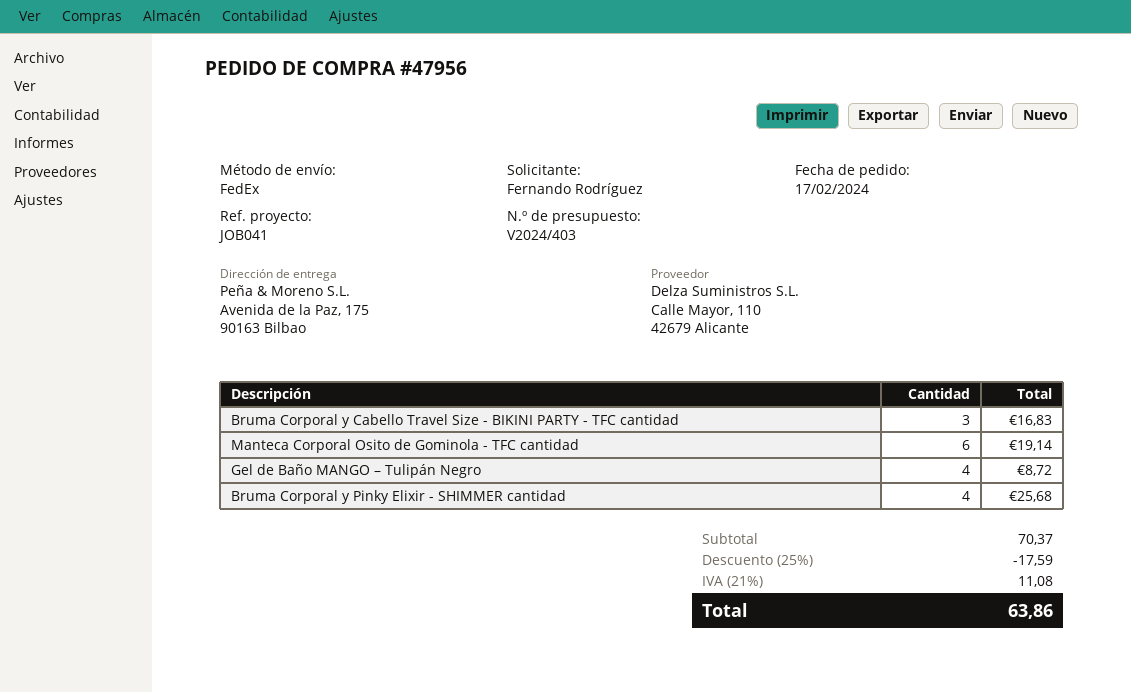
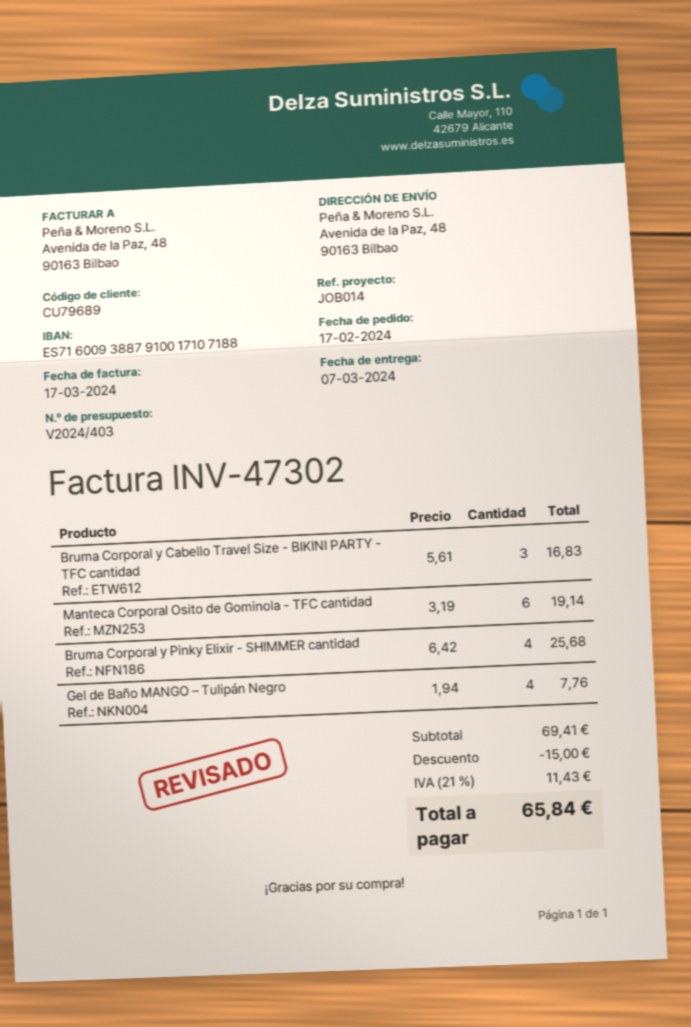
reference: JOB041 -> JOB014
ship to: Avenida de la Paz, 175, 90163 Bilbao -> Avenida de la Paz, 48, 90163 Bilbao
Gel de Baño MANGO – Tulipán Negro: 4 for 8.72 -> 4 for 7.76
subtotal: 70.37 -> 69.41
discount: 17.59 -> 15.00
tax: 21% = 11.08 -> 21% = 11.43
total: 63.86 -> 65.84

